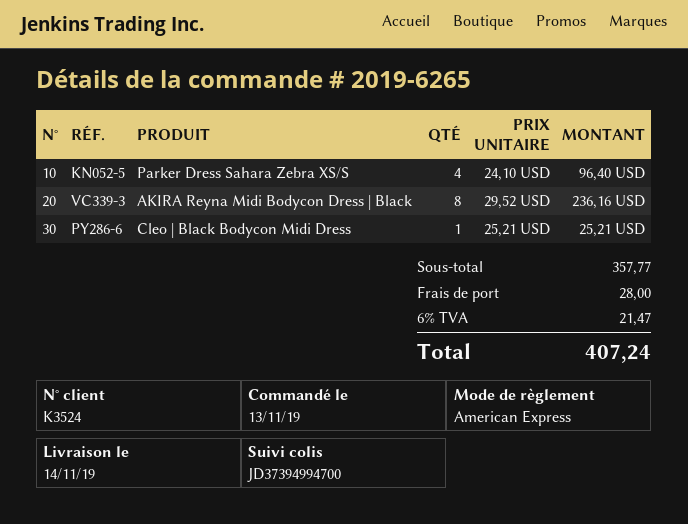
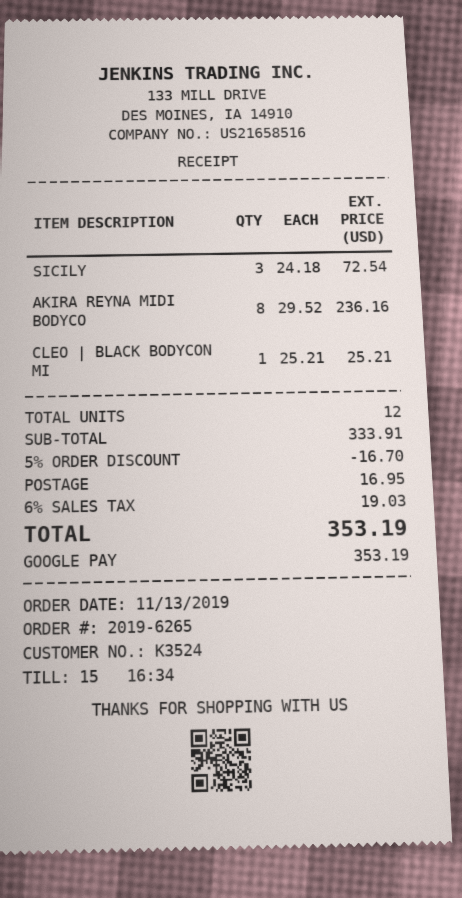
payment method: American Express -> Google Pay
Parker Dress Sahara Zebra XS/S: 4 x 24.10 = 96.40 -> none
SICILY: none -> 3 x 24.18 = 72.54
subtotal: 357.77 -> 333.91
discount: none -> 5% = 16.70
shipping: 28.00 -> 16.95
tax: 6% = 21.47 -> 6% = 19.03
total: 407.24 -> 353.19

